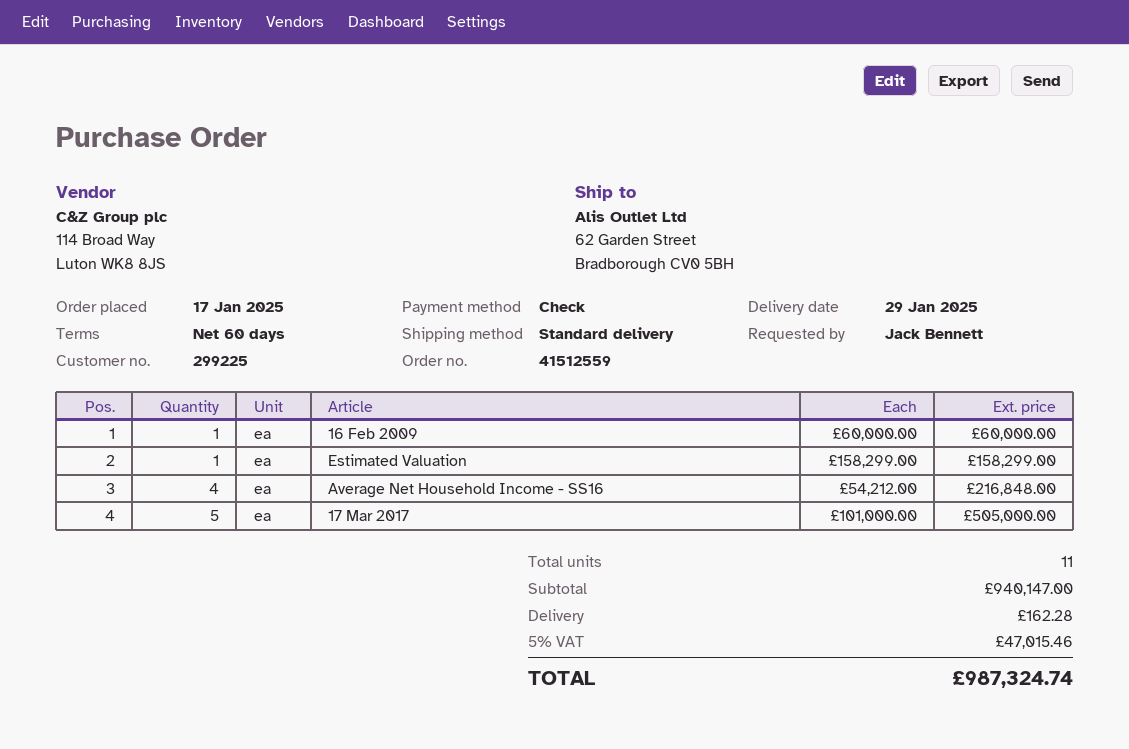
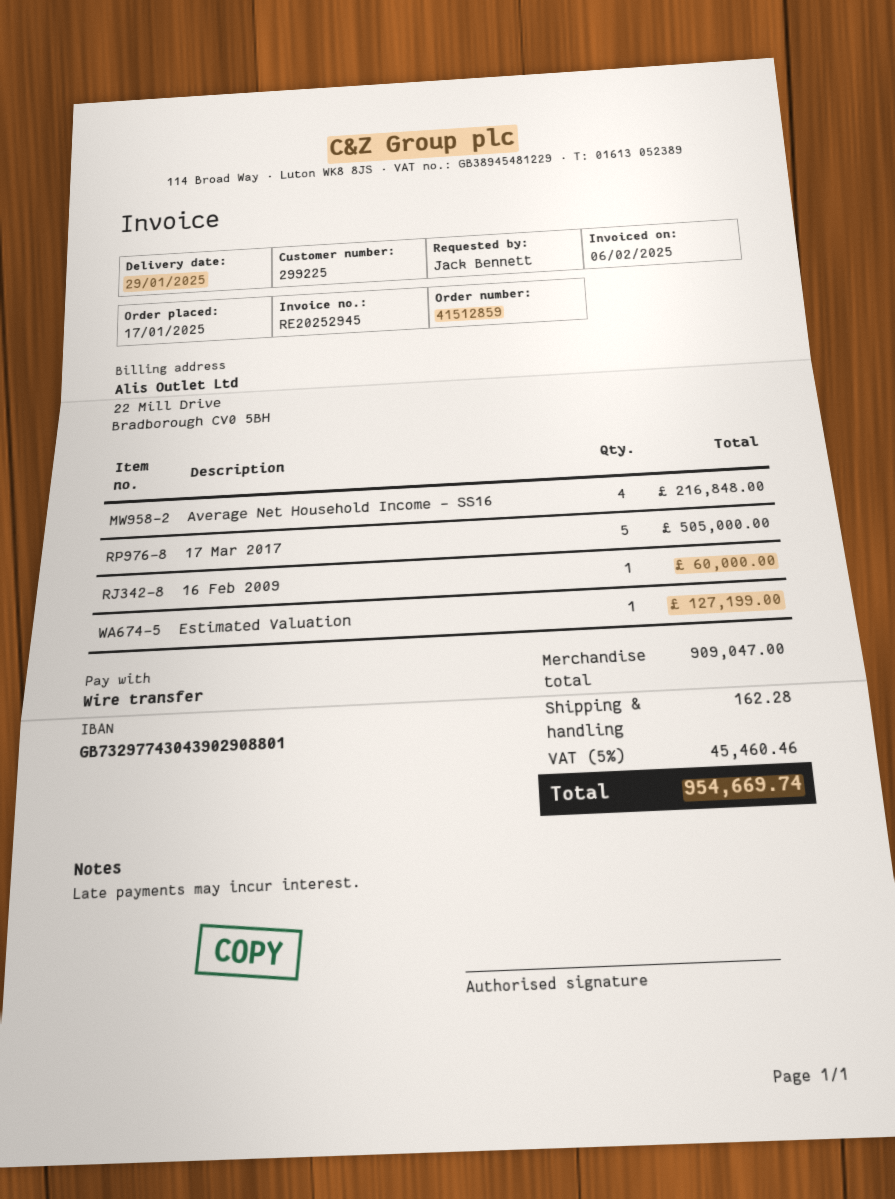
order number: 41512559 -> 41512859
payment method: cheque -> bank transfer
Estimated Valuation: 1 for 158299.00 -> 1 for 127199.00
subtotal: 940147.00 -> 909047.00
tax: 5% = 47015.46 -> 5% = 45460.46
total: 987324.74 -> 954669.74

